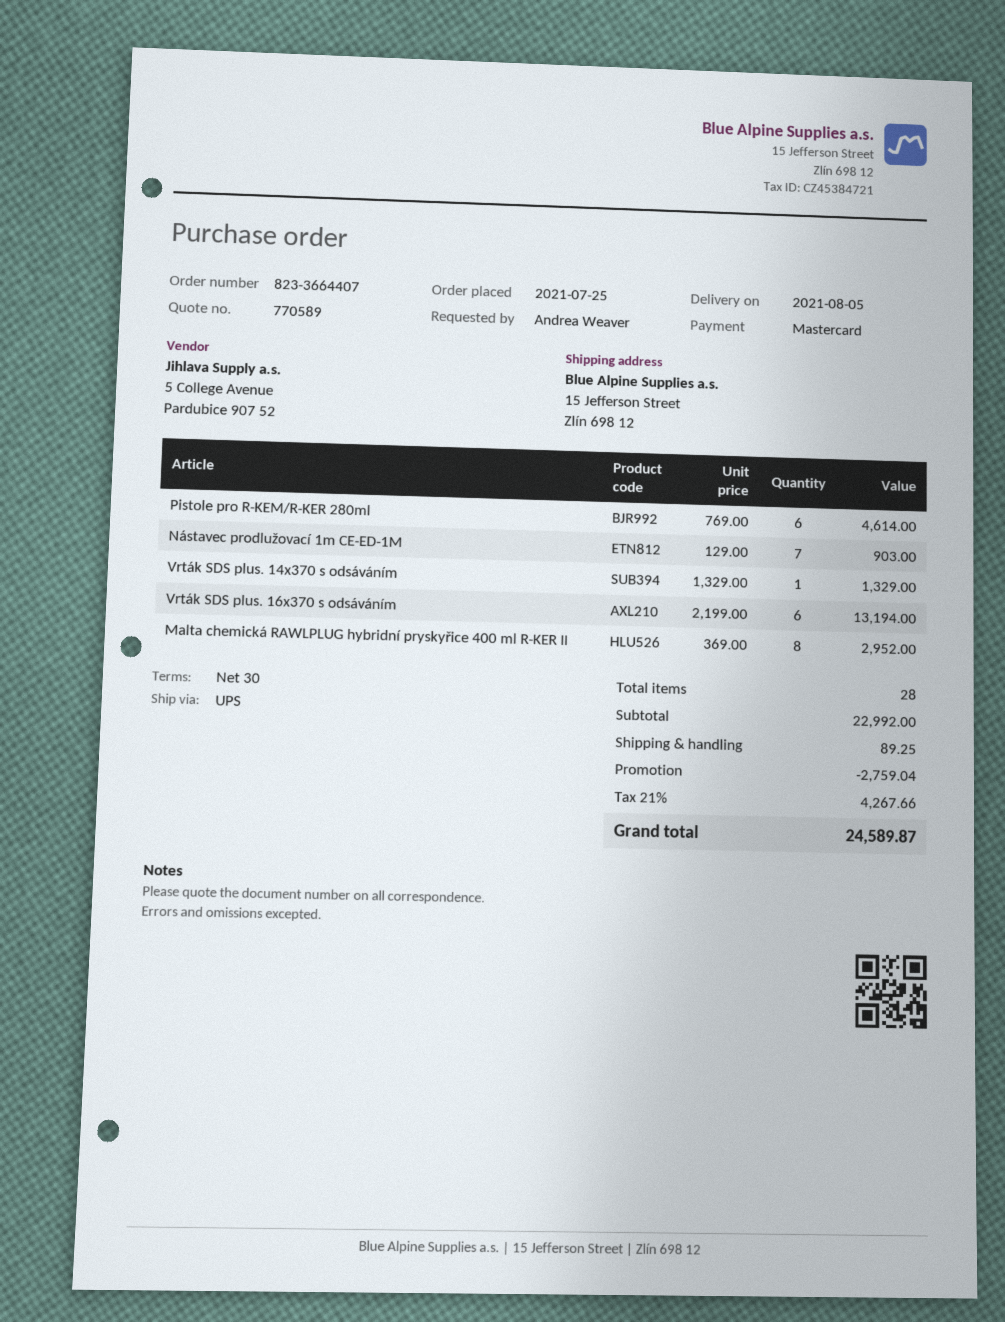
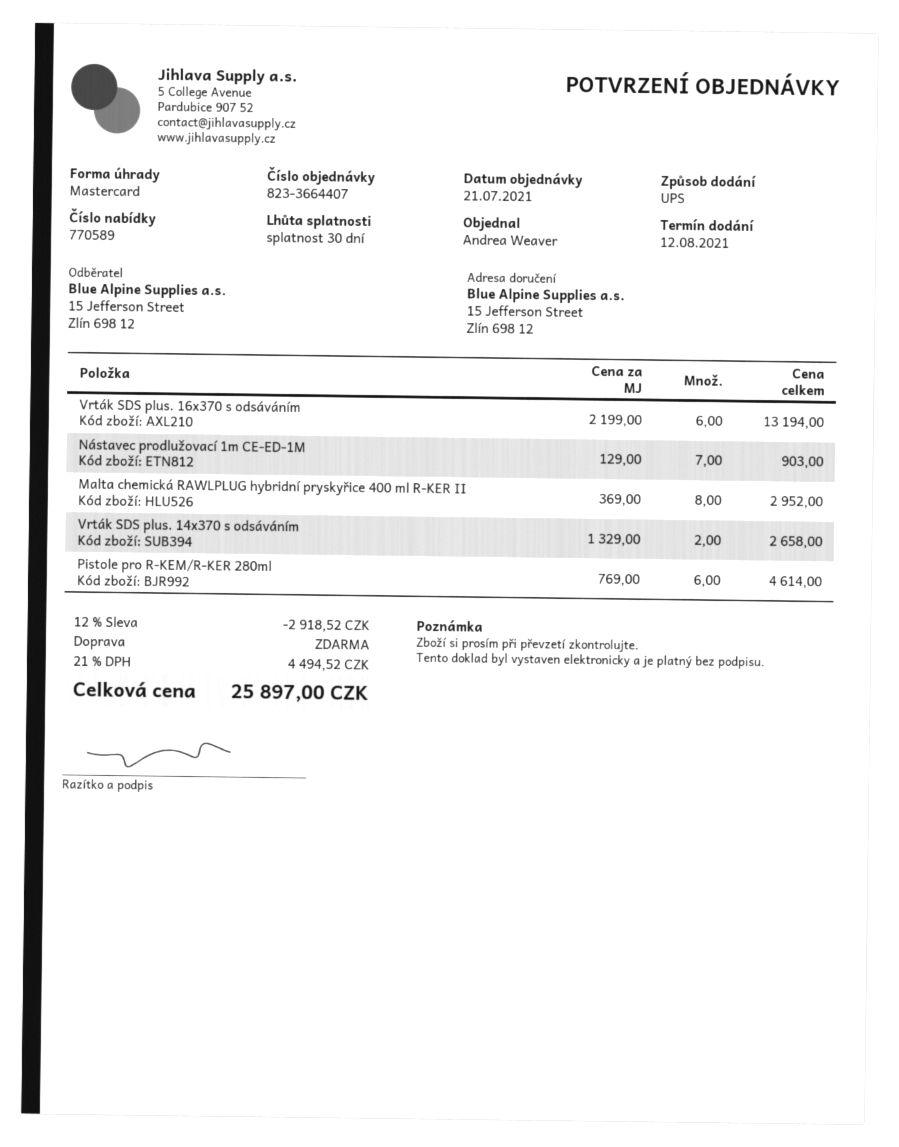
order date: 2021-07-25 -> 2021-07-21
delivery date: 2021-08-05 -> 2021-08-12
Vrták SDS plus. 14x370 s odsáváním: 1 x 1329.00 = 1329.00 -> 2 x 1329.00 = 2658.00
discount: 2759.04 -> 2918.52
shipping: 89.25 -> 0.00
tax: 21% = 4267.66 -> 21% = 4494.52
total: 24589.87 -> 25897.00

